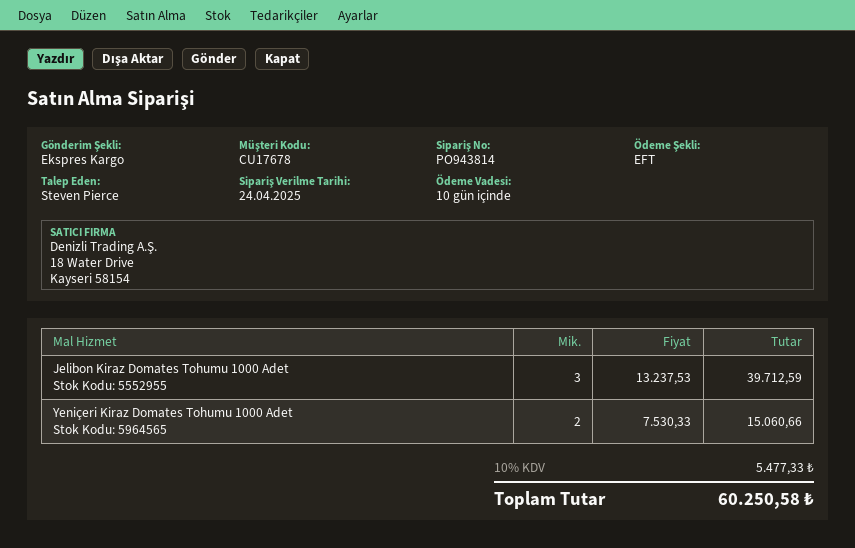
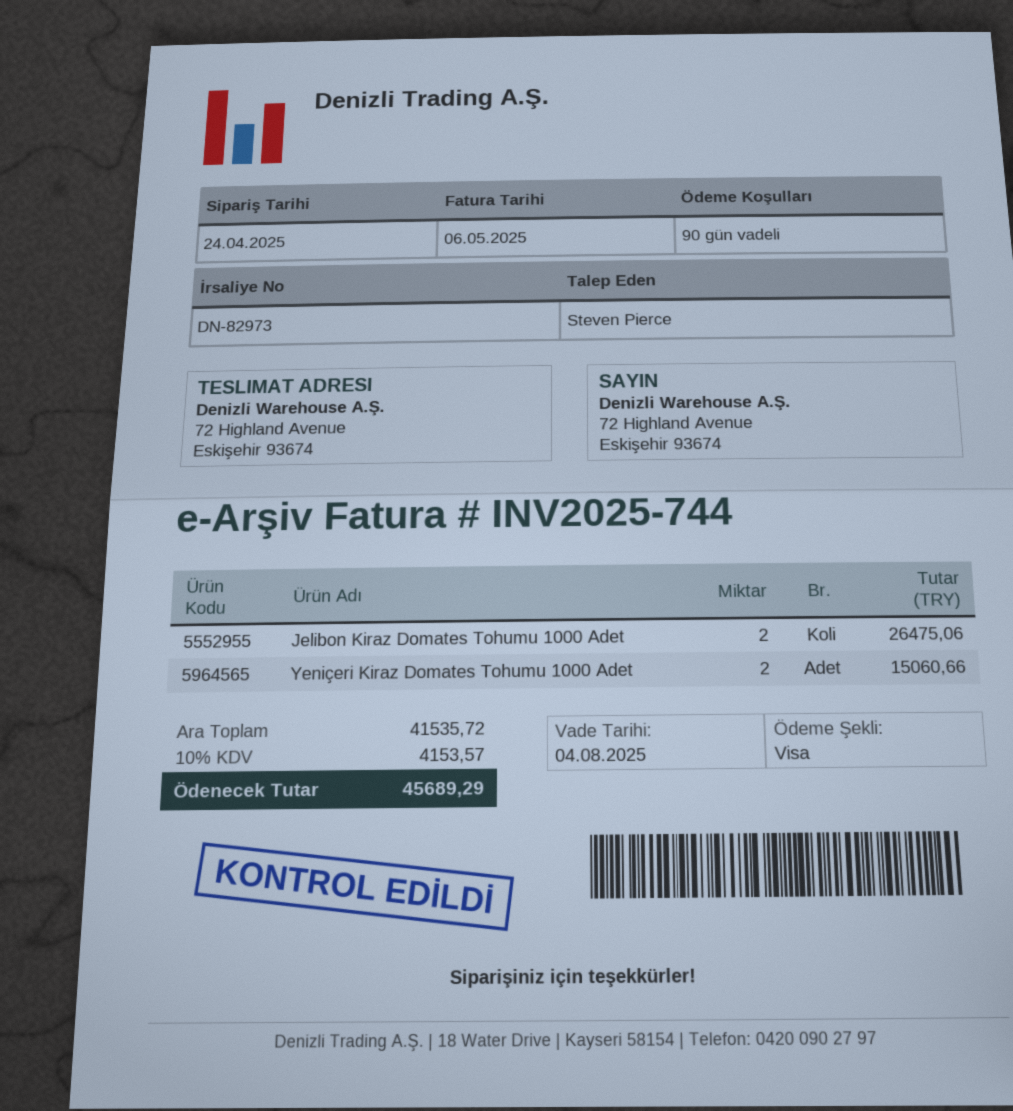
payment terms: 10 days -> 90 days
payment method: bank transfer -> Visa
Jelibon Kiraz Domates Tohumu 1000 Adet: 3 for 39712.59 -> 2 for 26475.06
tax: 10% = 5477.33 -> 10% = 4153.57
total: 60250.58 -> 45689.29

